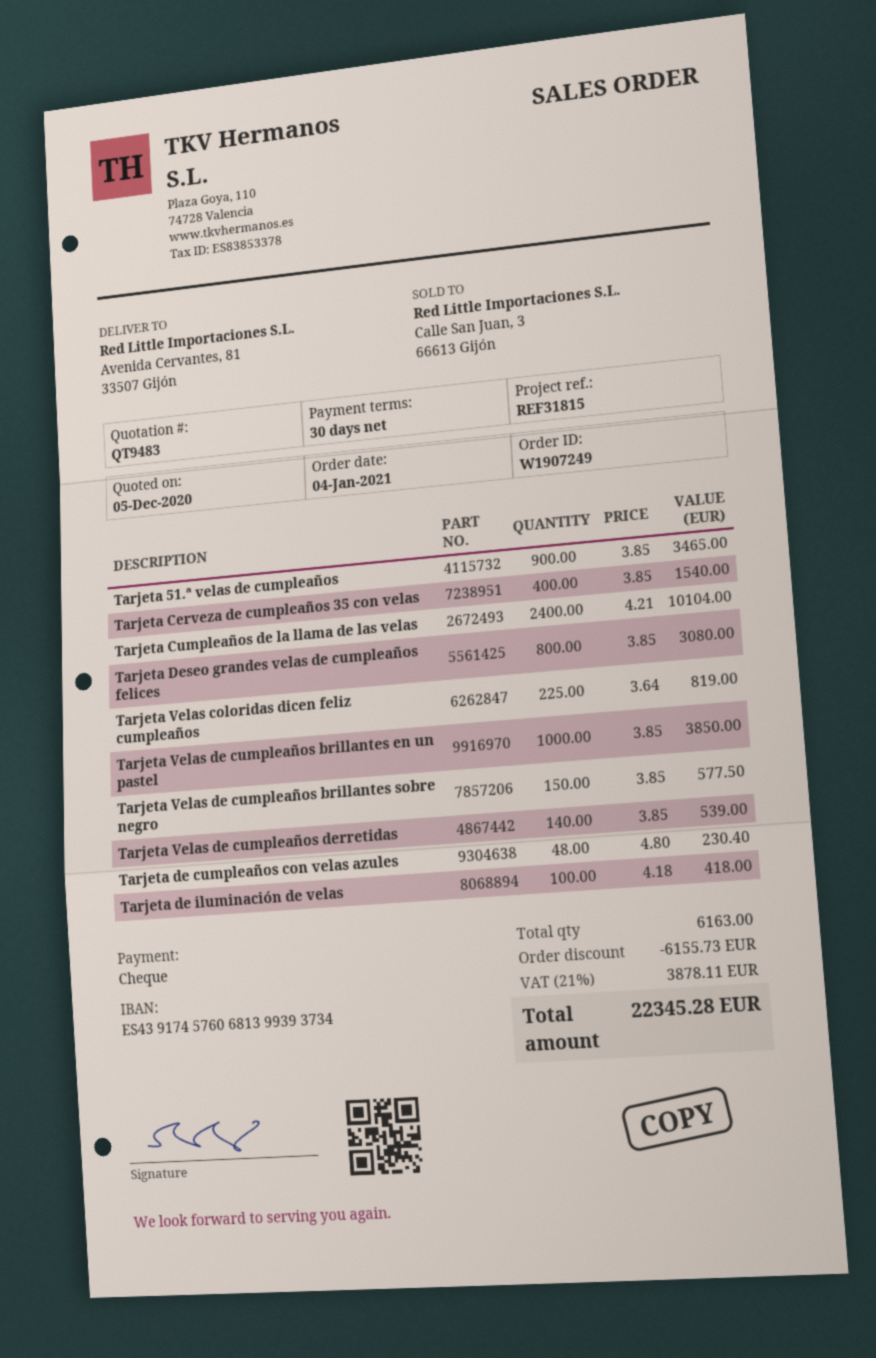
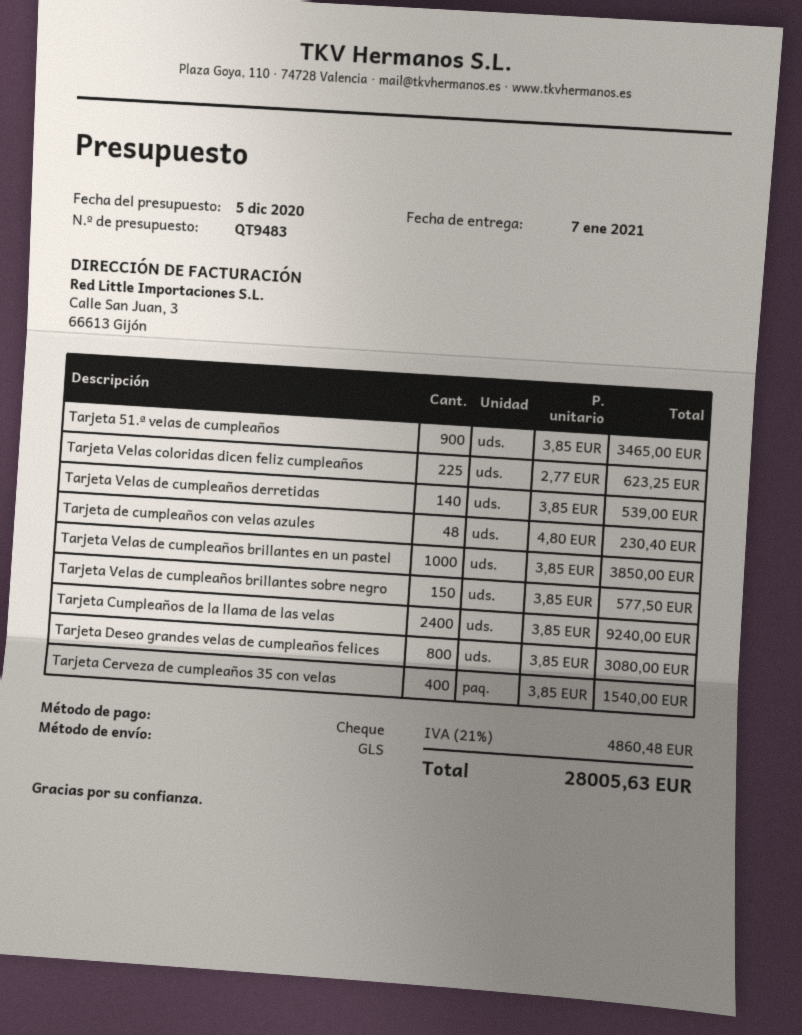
Tarjeta Cumpleaños de la llama de las velas: 2400 x 4.21 = 10104.00 -> 2400 x 3.85 = 9240.00
Tarjeta Velas coloridas dicen feliz cumpleaños: 225 x 3.64 = 819.00 -> 225 x 2.77 = 623.25
Tarjeta de iluminación de velas: 100 x 4.18 = 418.00 -> none
discount: 6155.73 -> none
tax: 21% = 3878.11 -> 21% = 4860.48
total: 22345.28 -> 28005.63

